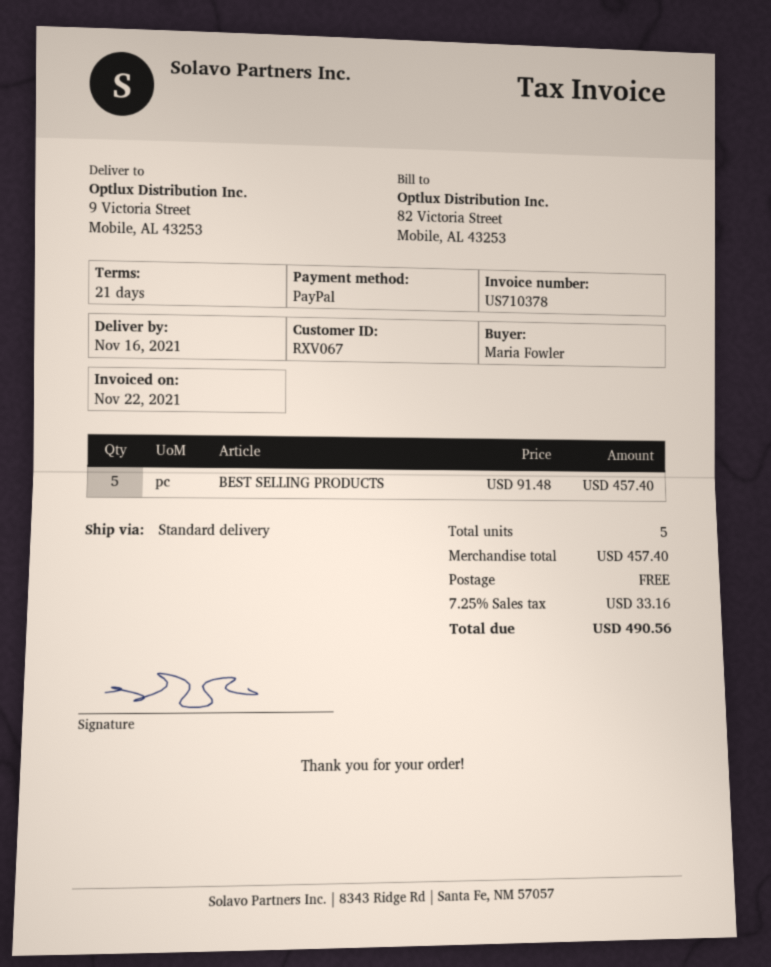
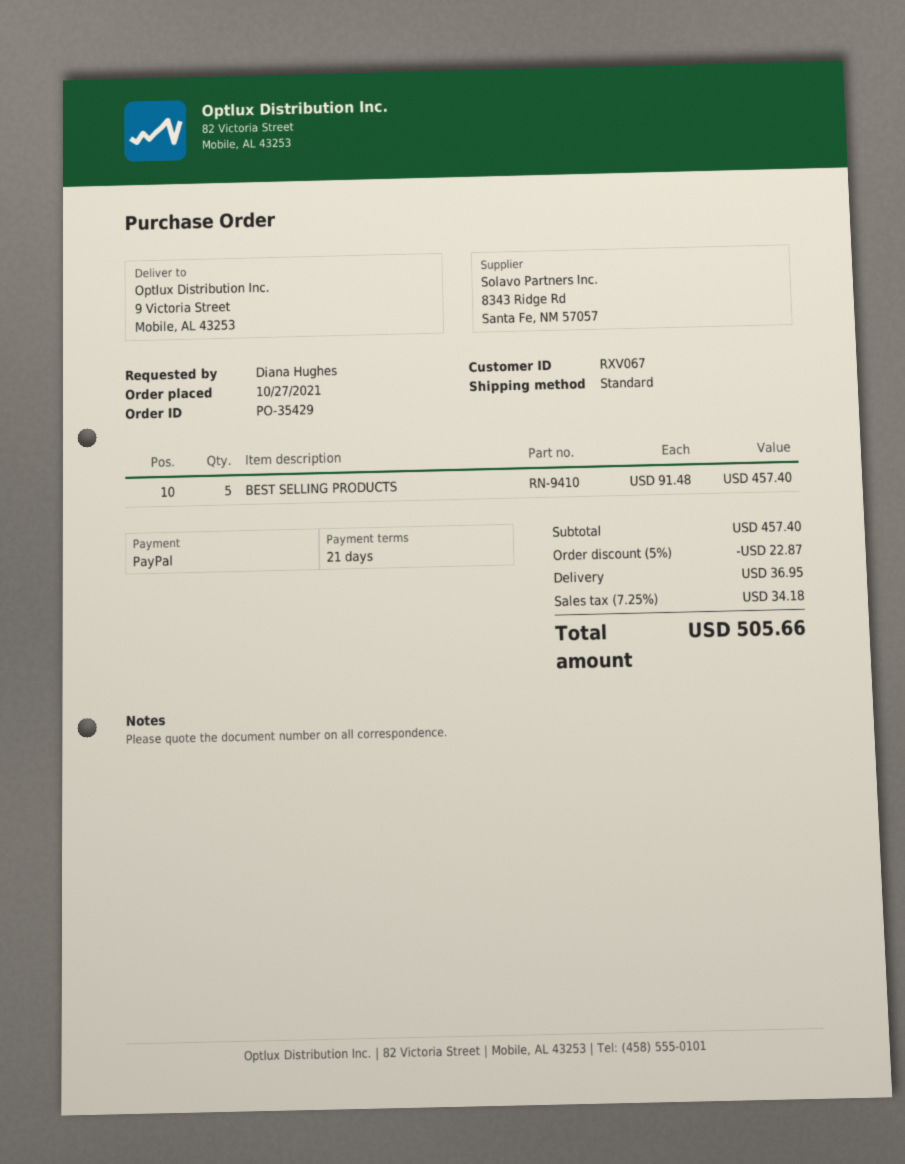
ordered by: Maria Fowler -> Diana Hughes
discount: none -> 5% = 22.87
shipping: 0.00 -> 36.95
tax: 7.25% = 33.16 -> 7.25% = 34.18
total: 490.56 -> 505.66

